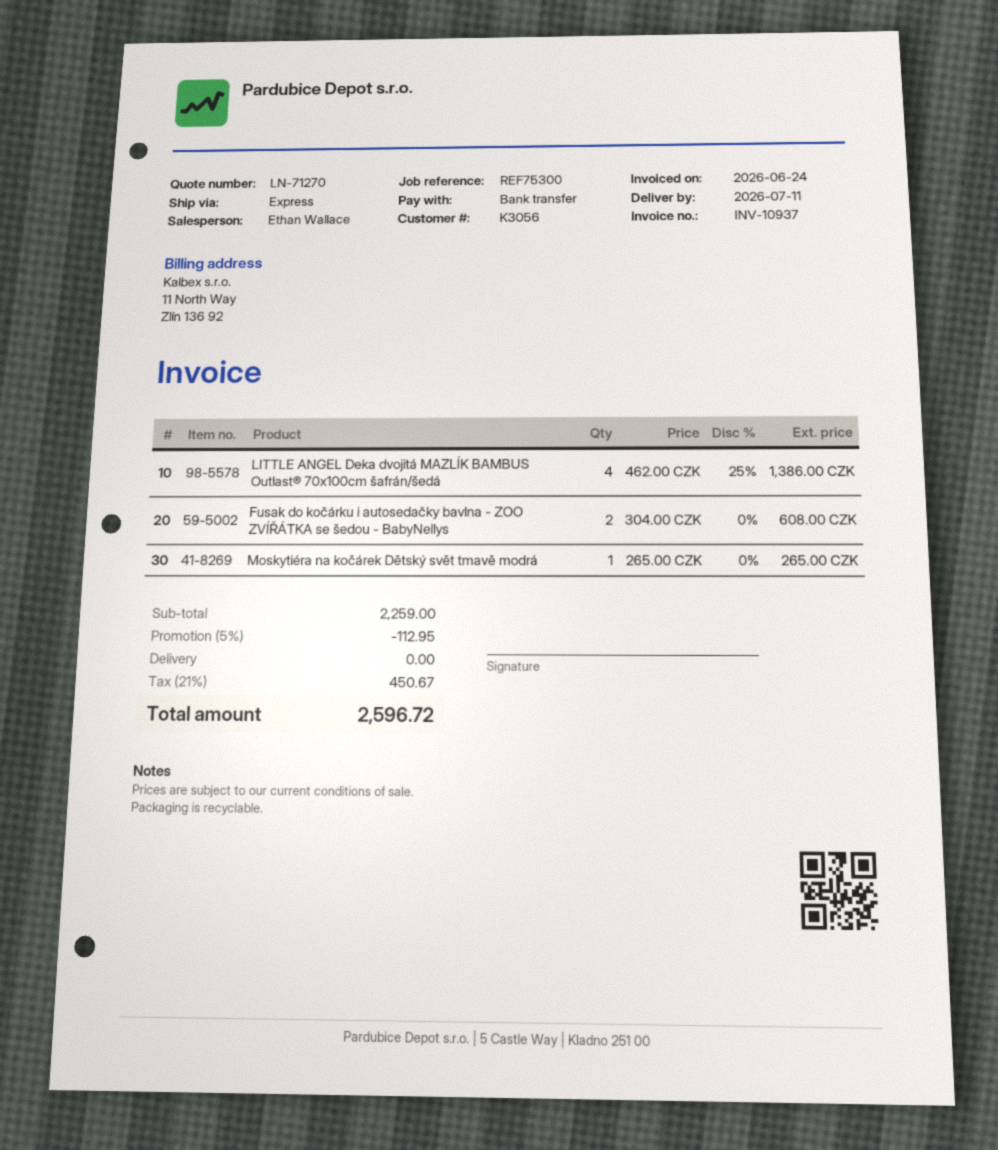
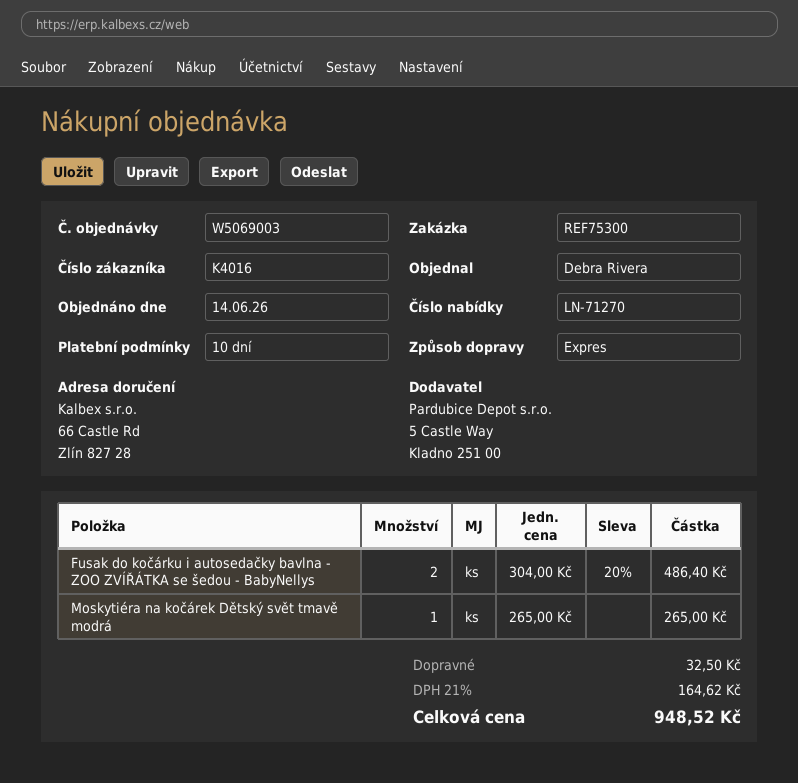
customer number: K3056 -> K4016
LITTLE ANGEL Deka dvojitá MAZLÍK BAMBUS Outlast® 70x100cm šafrán/šedá: 4 x 462.00 - 25% = 1386.00 -> none
Fusak do kočárku i autosedačky bavlna - ZOO ZVÍŘÁTKA se šedou - BabyNellys: 2 x 304.00 = 608.00 -> 2 x 304.00 - 20% = 486.40
discount: 5% = 112.95 -> none
shipping: 0.00 -> 32.50
tax: 21% = 450.67 -> 21% = 164.62
total: 2596.72 -> 948.52

